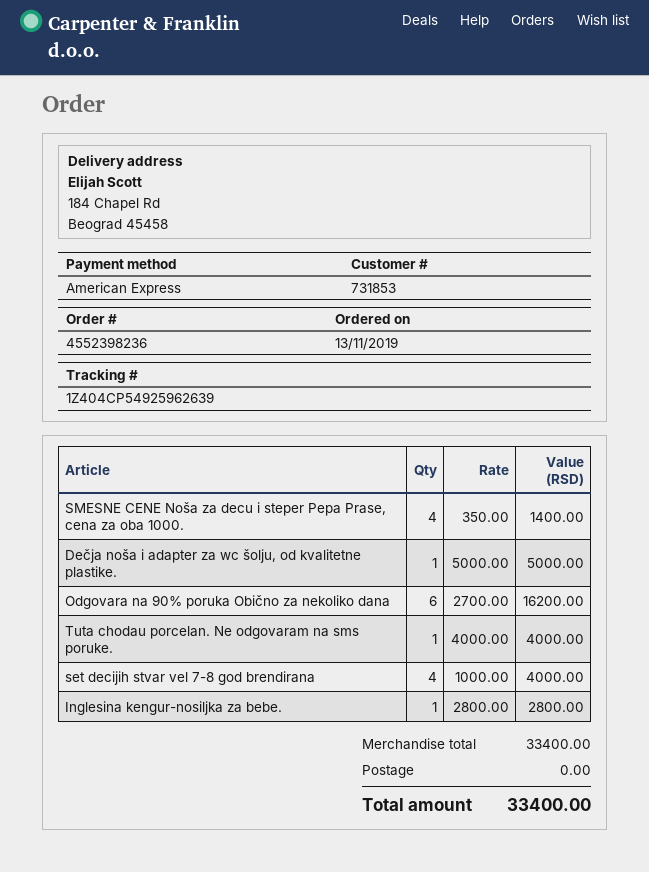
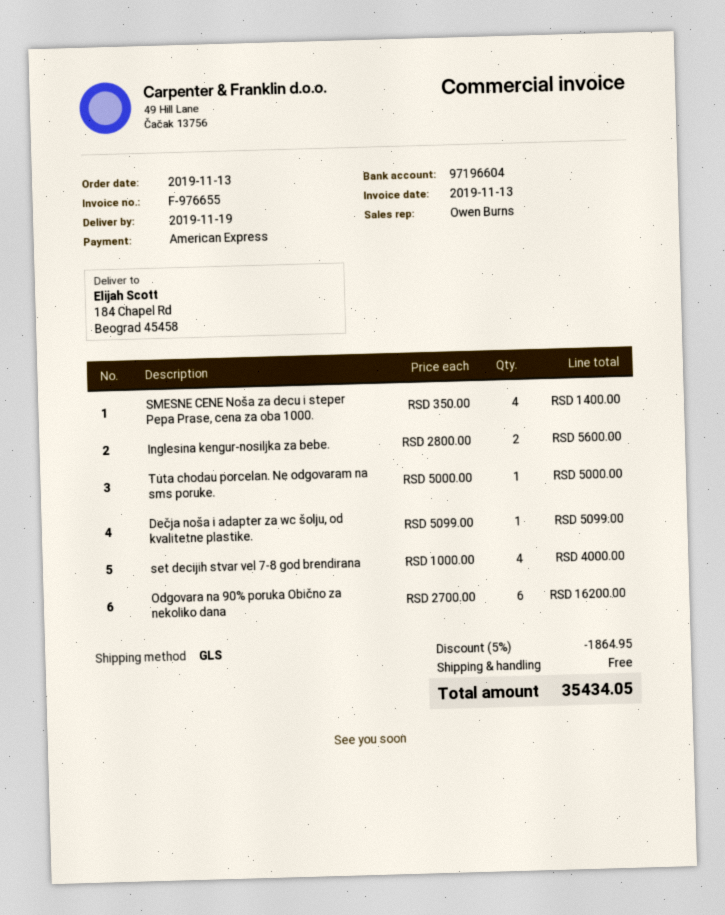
Dečja noša i adapter za wc šolju, od kvalitetne plastike.: 1 x 5000.00 = 5000.00 -> 1 x 5099.00 = 5099.00
Tuta chodau porcelan. Ne odgovaram na sms poruke.: 1 x 4000.00 = 4000.00 -> 1 x 5000.00 = 5000.00
Inglesina kengur-nosiljka za bebe.: 1 x 2800.00 = 2800.00 -> 2 x 2800.00 = 5600.00
discount: none -> 5% = 1864.95
total: 33400.00 -> 35434.05

